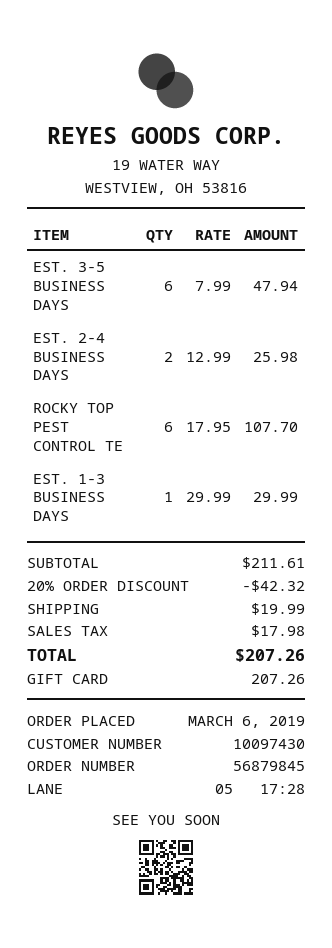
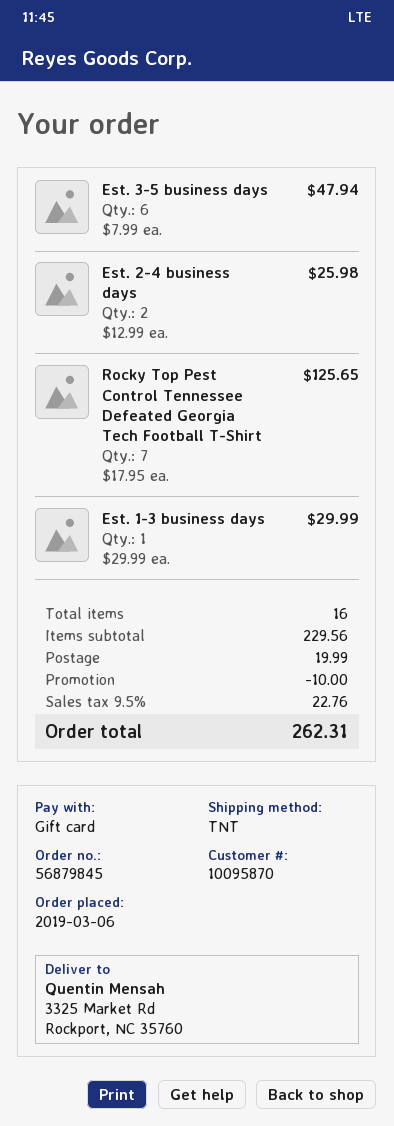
customer number: 10097430 -> 10095870
ROCKY TOP PEST CONTROL TE: 6 x 17.95 = 107.70 -> 7 x 17.95 = 125.65
subtotal: 211.61 -> 229.56
discount: 42.32 -> 10.00
tax: 17.98 -> 22.76
total: 207.26 -> 262.31

